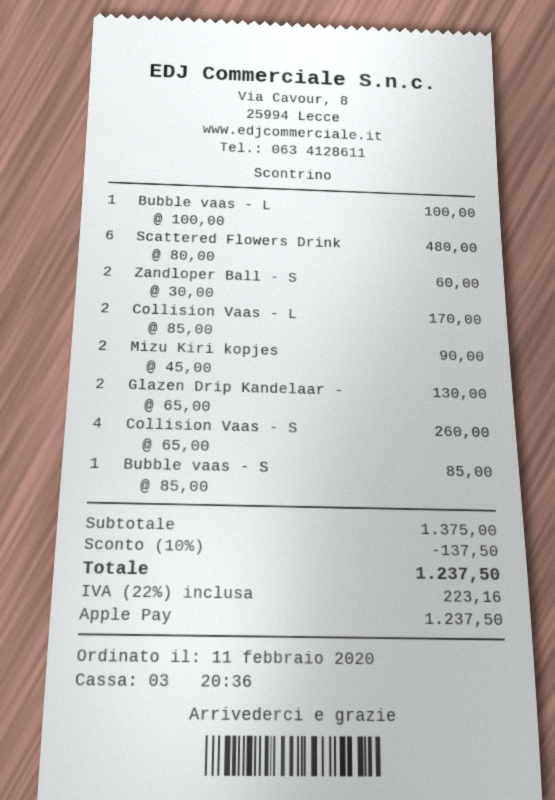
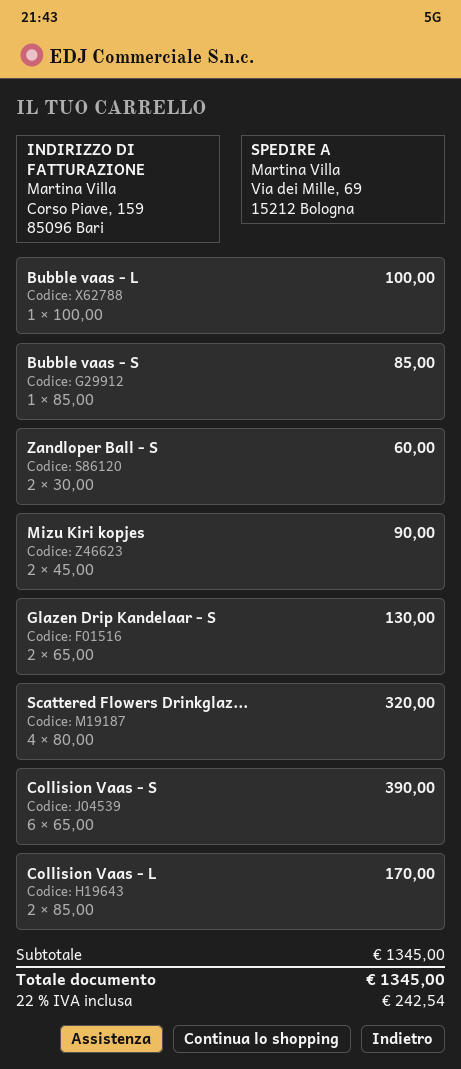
Scattered Flowers Drink: 6 x 80.00 = 480.00 -> 4 x 80.00 = 320.00
Collision Vaas - S: 4 x 65.00 = 260.00 -> 6 x 65.00 = 390.00
subtotal: 1375.00 -> 1345.00
discount: 10% = 137.50 -> none
tax: 22% = 223.16 -> 22% = 242.54
total: 1237.50 -> 1345.00

